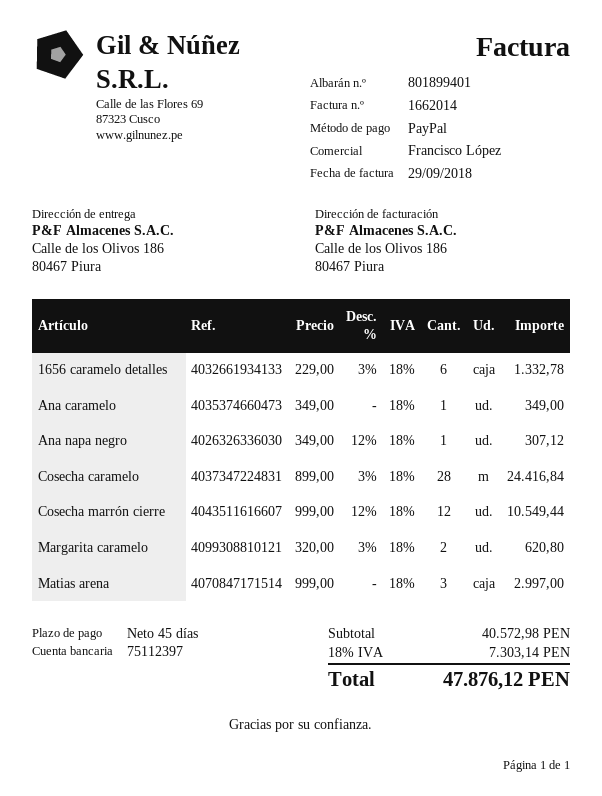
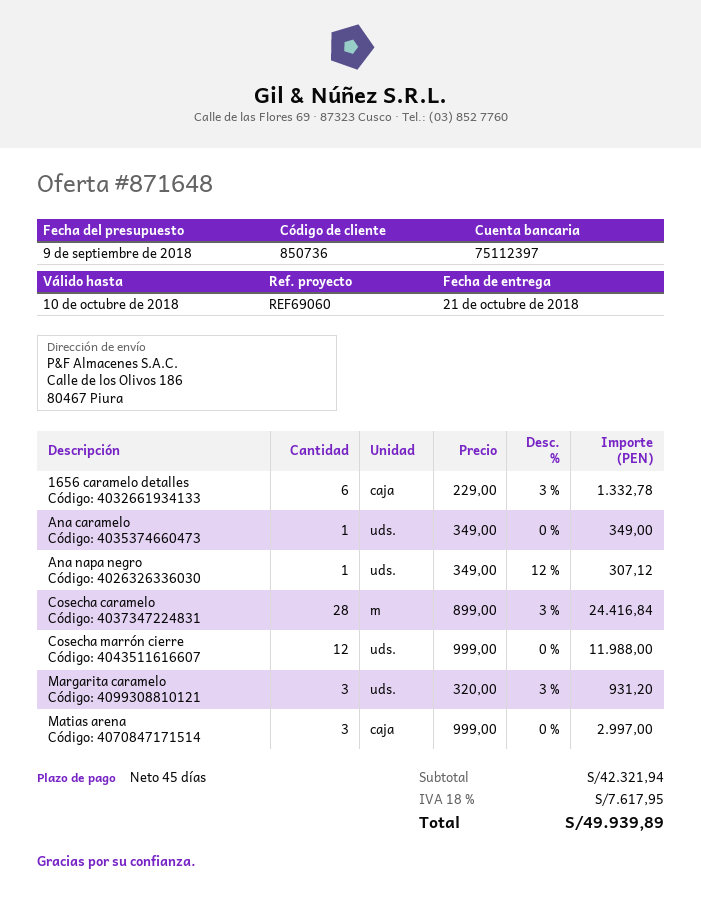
Cosecha marrón cierre: 12 x 999.00 - 12% = 10549.44 -> 12 x 999.00 = 11988.00
Margarita caramelo: 2 x 320.00 - 3% = 620.80 -> 3 x 320.00 - 3% = 931.20
subtotal: 40572.98 -> 42321.94
tax: 18% = 7303.14 -> 18% = 7617.95
total: 47876.12 -> 49939.89

